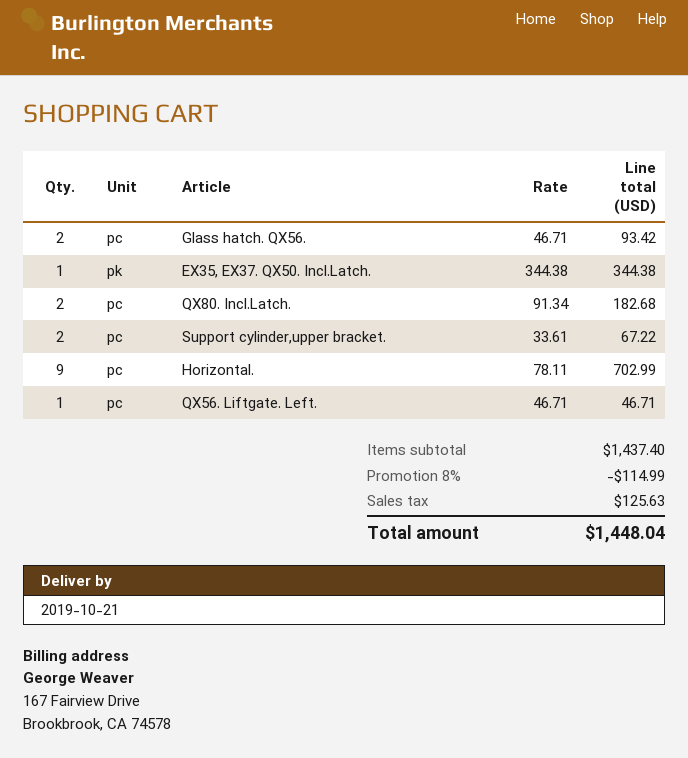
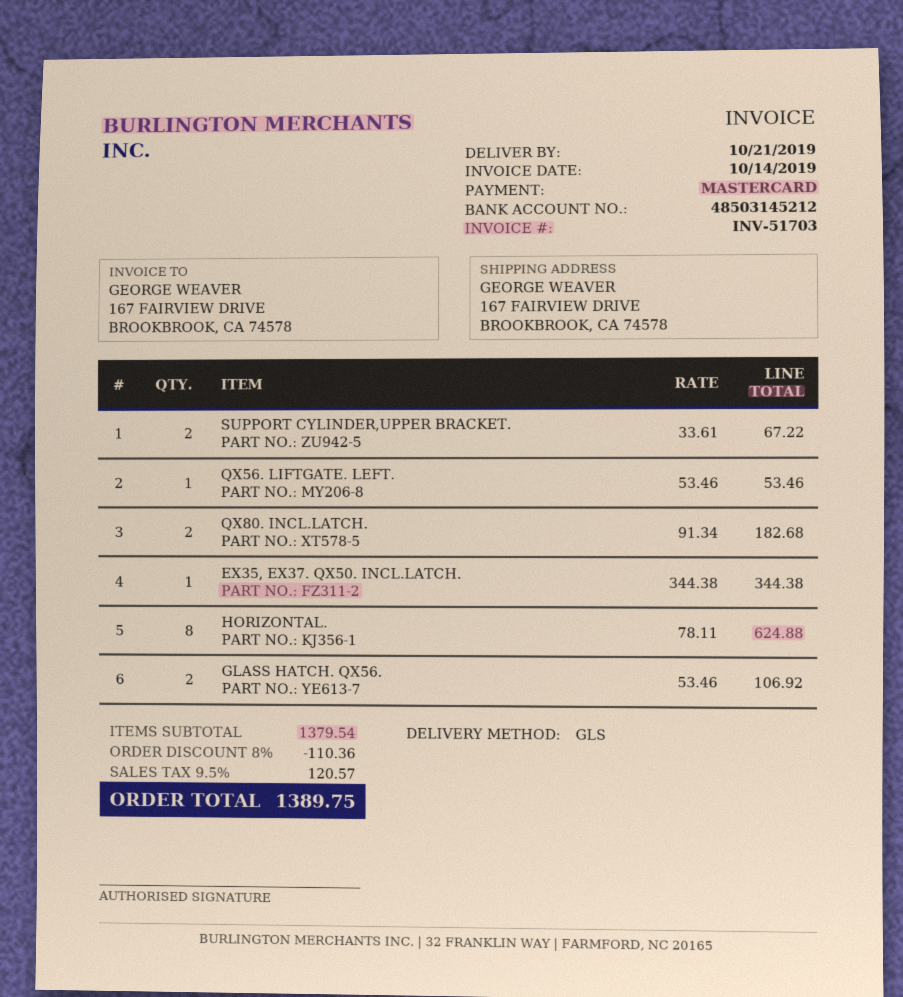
Glass hatch. QX56.: 2 x 46.71 = 93.42 -> 2 x 53.46 = 106.92
Horizontal.: 9 x 78.11 = 702.99 -> 8 x 78.11 = 624.88
QX56. Liftgate. Left.: 1 x 46.71 = 46.71 -> 1 x 53.46 = 53.46
subtotal: 1437.40 -> 1379.54
discount: 8% = 114.99 -> 8% = 110.36
tax: 125.63 -> 120.57
total: 1448.04 -> 1389.75

